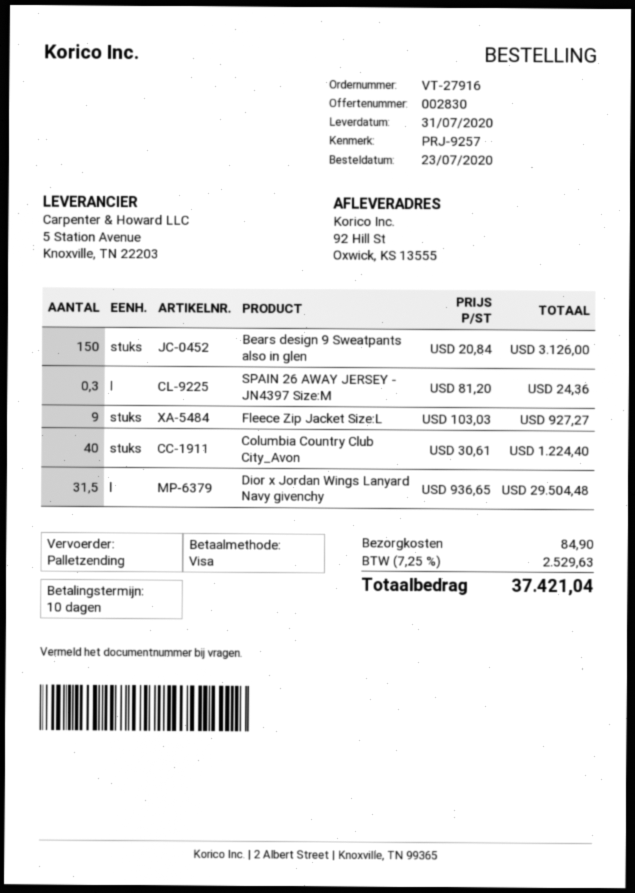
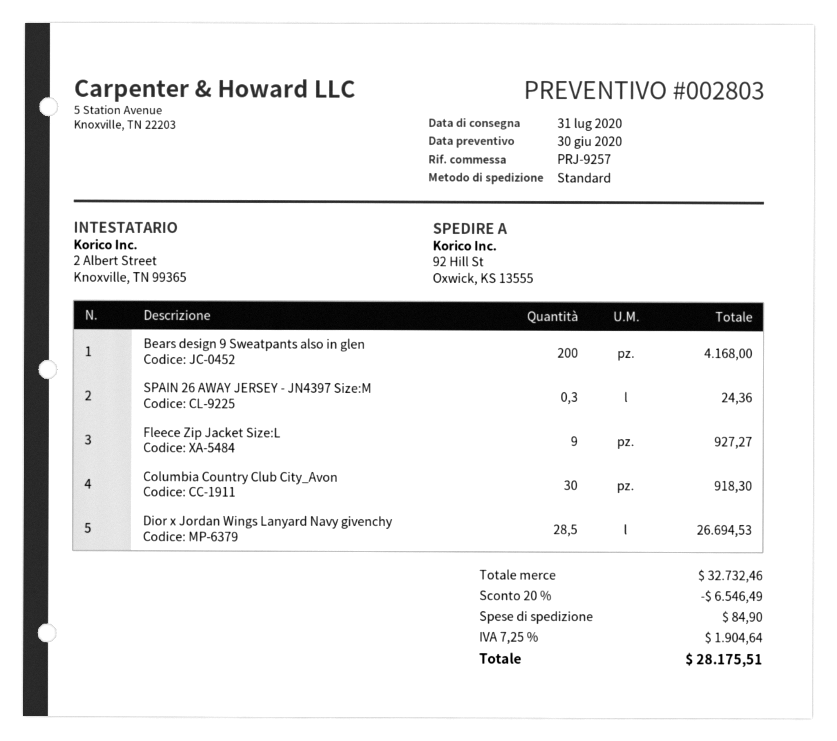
quote number: 002830 -> 002803
shipping method: pallet freight -> standard
Bears design 9 Sweatpants also in glen: 150 for 3126.00 -> 200 for 4168.00
Columbia Country Club City_Avon: 40 for 1224.40 -> 30 for 918.30
Dior x Jordan Wings Lanyard Navy givenchy: 31.5 for 29504.48 -> 28.5 for 26694.53
discount: none -> 20% = 6546.49
tax: 7.25% = 2529.63 -> 7.25% = 1904.64
total: 37421.04 -> 28175.51

